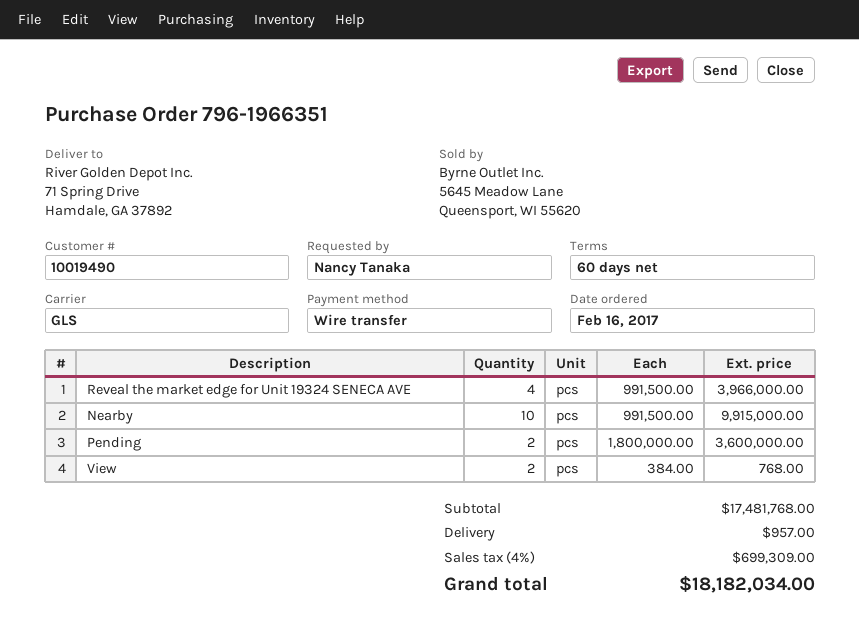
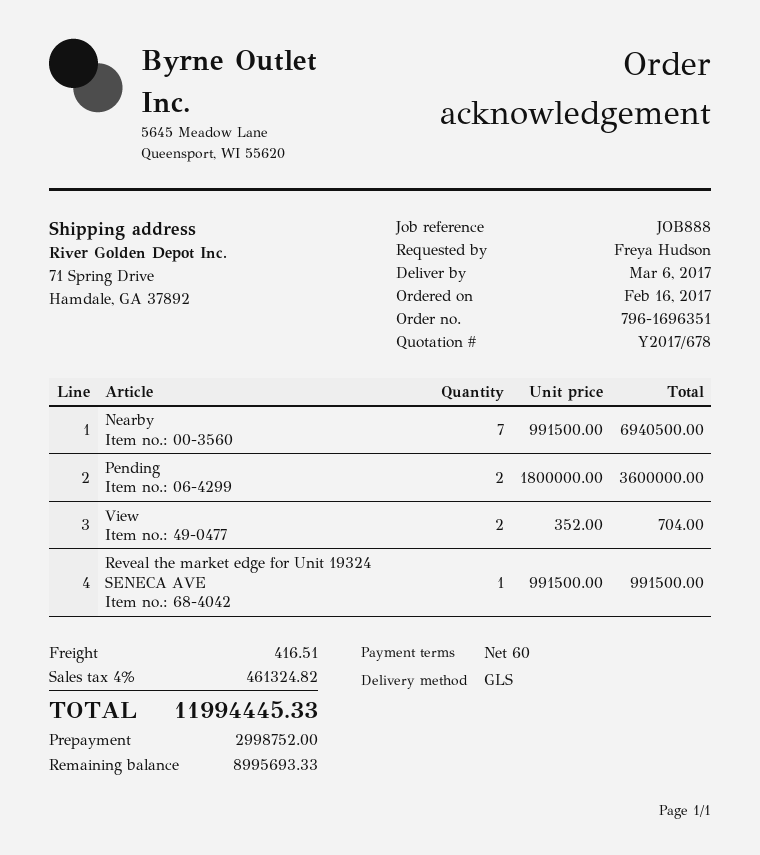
order number: 796-1966351 -> 796-1696351
ordered by: Nancy Tanaka -> Freya Hudson
Reveal the market edge for Unit 19324 SENECA AVE: 4 x 991500.00 = 3966000.00 -> 1 x 991500.00 = 991500.00
Nearby: 10 x 991500.00 = 9915000.00 -> 7 x 991500.00 = 6940500.00
View: 2 x 384.00 = 768.00 -> 2 x 352.00 = 704.00
shipping: 957.00 -> 416.51
tax: 4% = 699309.00 -> 4% = 461324.82
total: 18182034.00 -> 11994445.33

